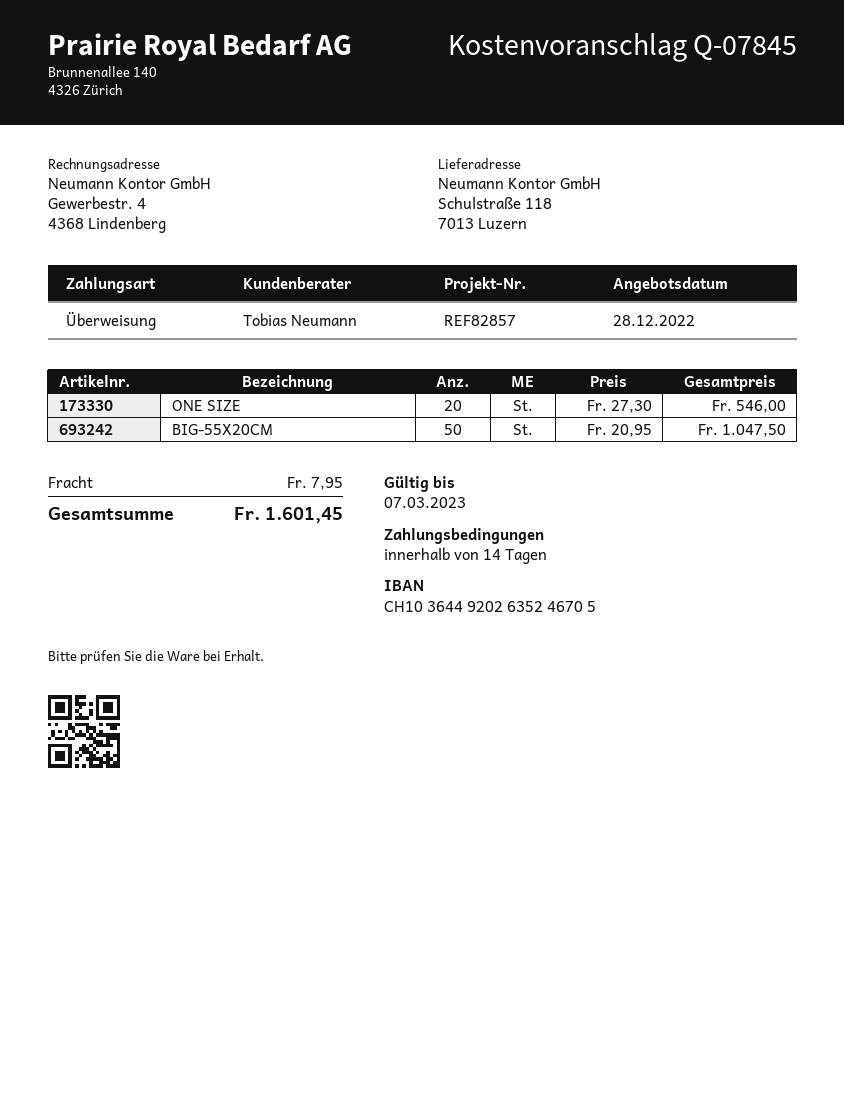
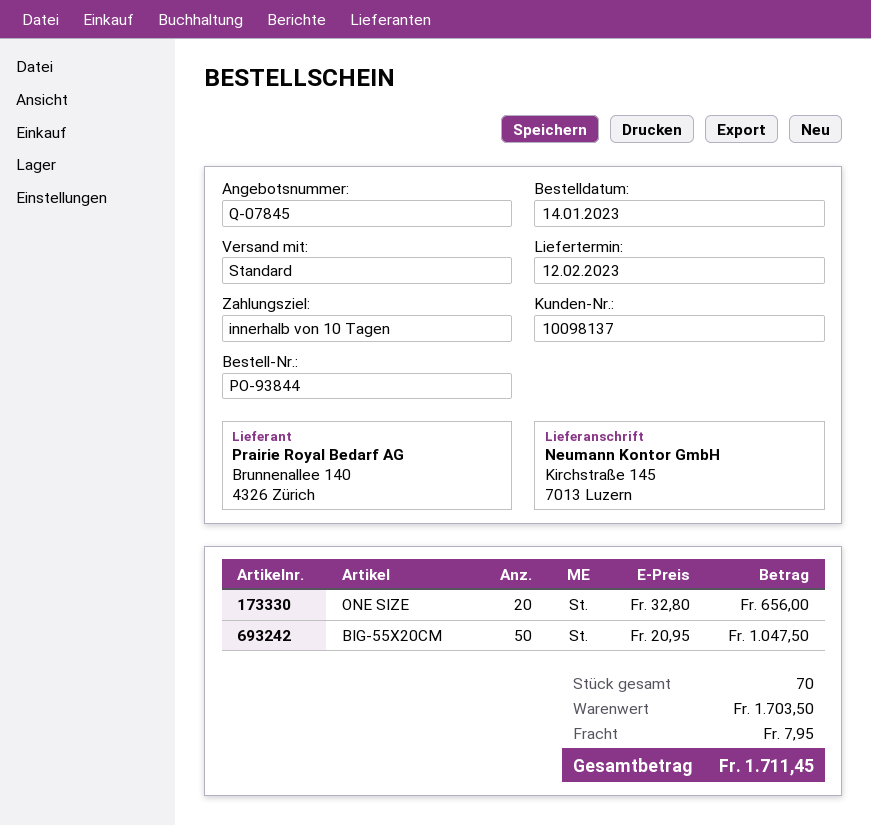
payment terms: 14 days -> 10 days
ship to: Schulstraße 118, 7013 Luzern -> Kirchstraße 145, 7013 Luzern
ONE SIZE: 20 x 27.30 = 546.00 -> 20 x 32.80 = 656.00
total: 1601.45 -> 1711.45

